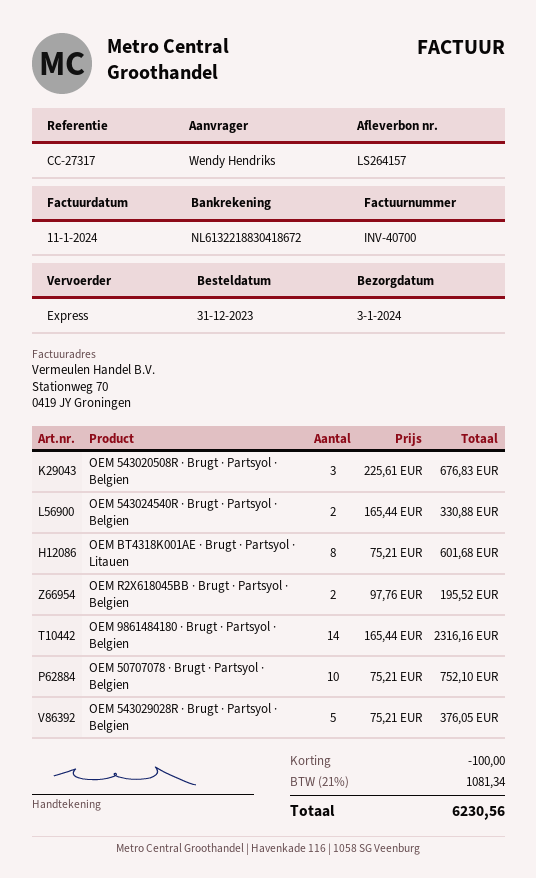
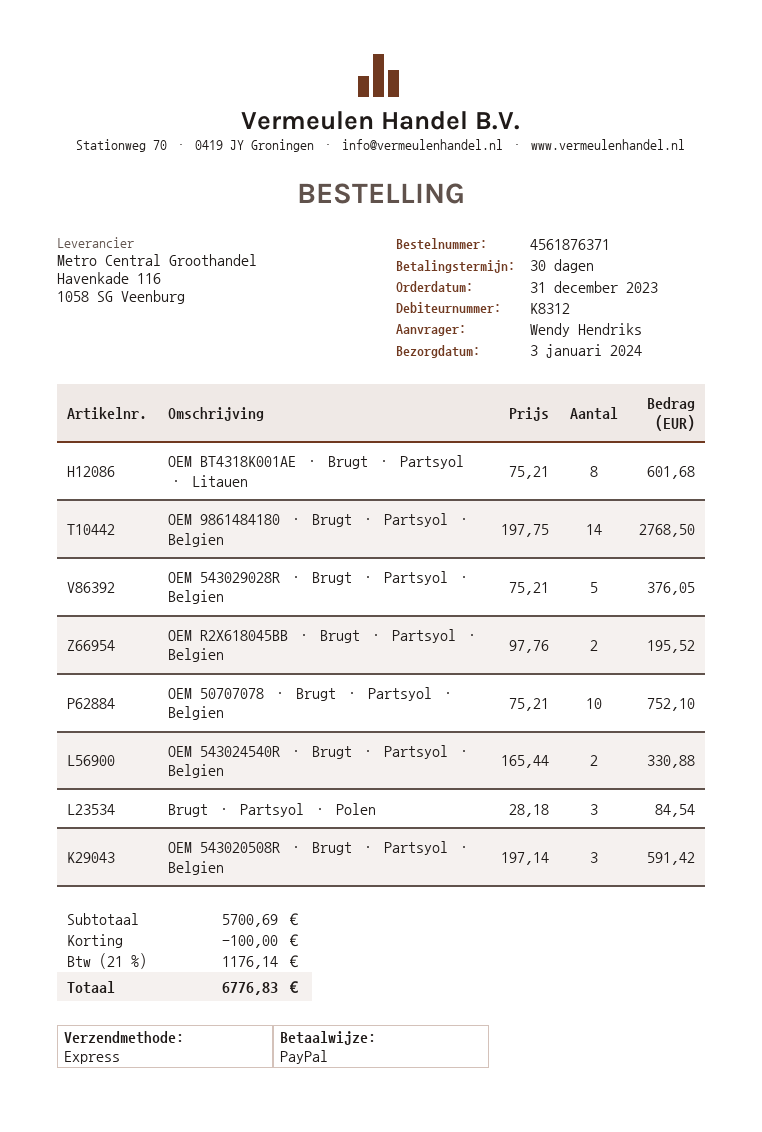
OEM 543020508R · Brugt · Partsyol · Belgien: 3 x 225.61 = 676.83 -> 3 x 197.14 = 591.42
OEM 9861484180 · Brugt · Partsyol · Belgien: 14 x 165.44 = 2316.16 -> 14 x 197.75 = 2768.50
Brugt · Partsyol · Polen: none -> 3 x 28.18 = 84.54
tax: 21% = 1081.34 -> 21% = 1176.14
total: 6230.56 -> 6776.83

